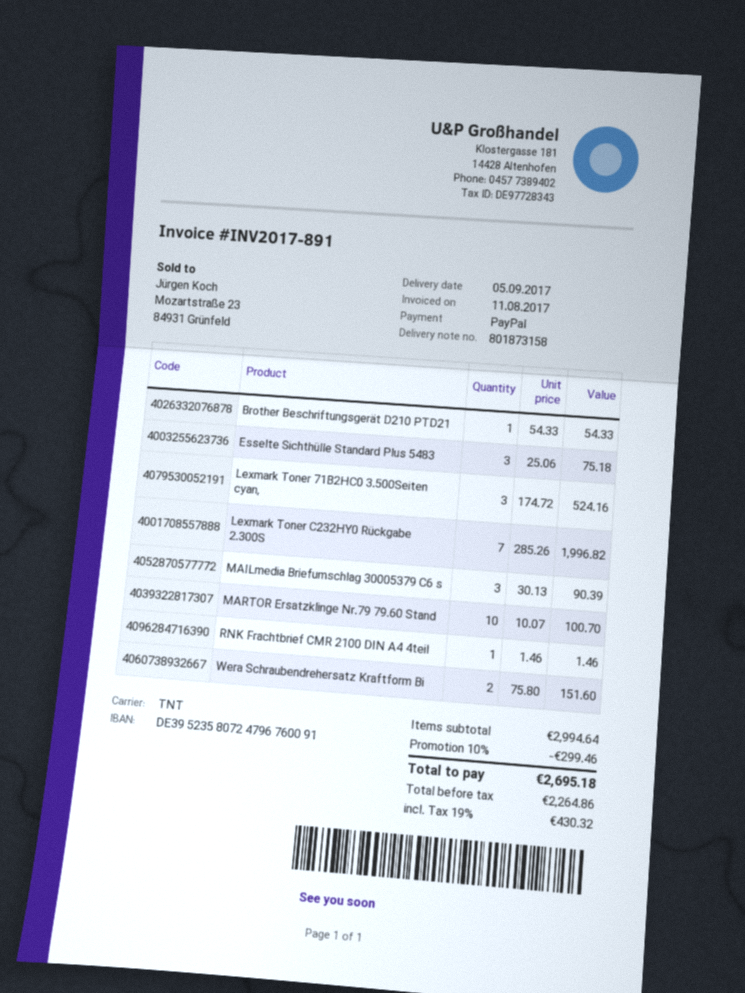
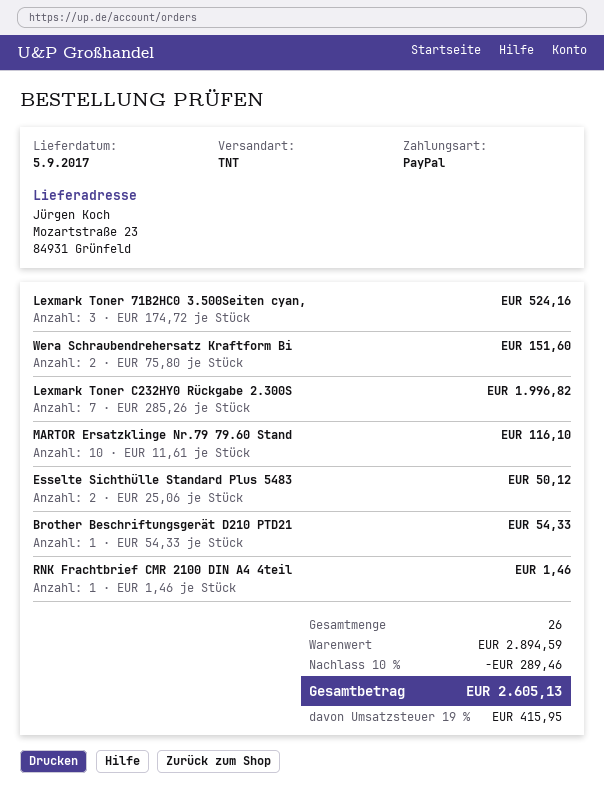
Esselte Sichthülle Standard Plus 5483: 3 x 25.06 = 75.18 -> 2 x 25.06 = 50.12
MAILmedia Briefumschlag 30005379 C6 s: 3 x 30.13 = 90.39 -> none
MARTOR Ersatzklinge Nr.79 79.60 Stand: 10 x 10.07 = 100.70 -> 10 x 11.61 = 116.10
subtotal: 2994.64 -> 2894.59
discount: 10% = 299.46 -> 10% = 289.46
tax: 19% = 430.32 -> 19% = 415.95
total: 2695.18 -> 2605.13

